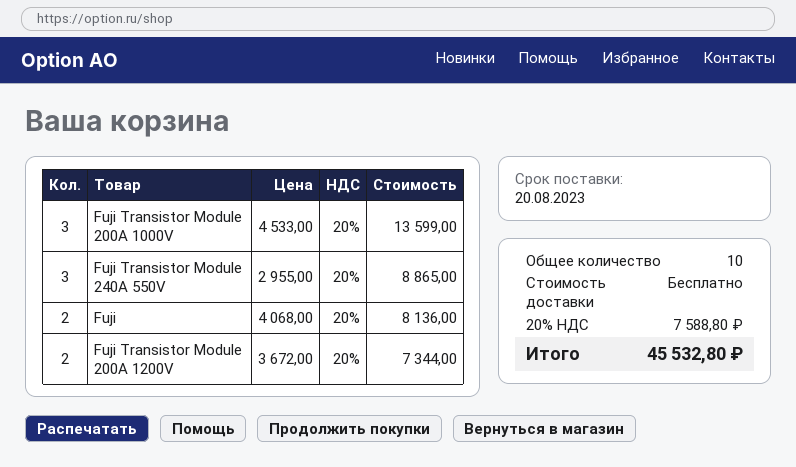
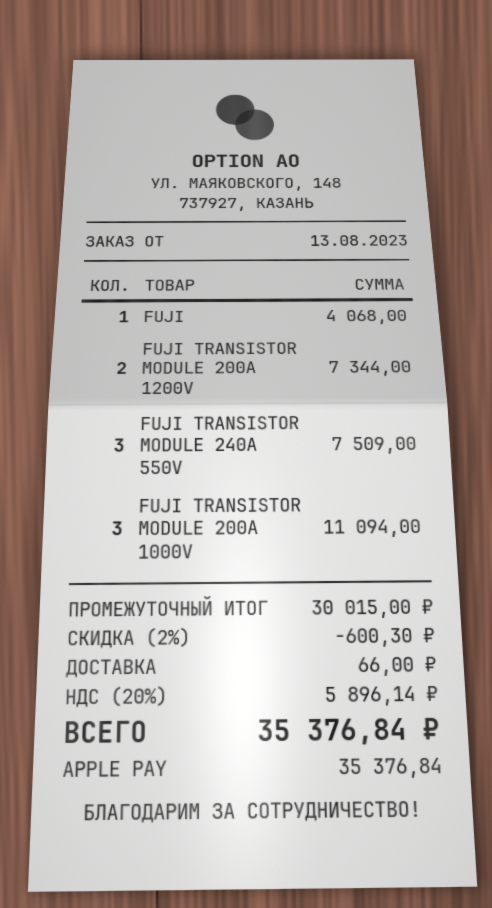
Fuji Transistor Module 200A 1000V: 3 for 13599.00 -> 3 for 11094.00
Fuji Transistor Module 240A 550V: 3 for 8865.00 -> 3 for 7509.00
Fuji: 2 for 8136.00 -> 1 for 4068.00
discount: none -> 2% = 600.30
shipping: 0.00 -> 66.00
tax: 20% = 7588.80 -> 20% = 5896.14
total: 45532.80 -> 35376.84

